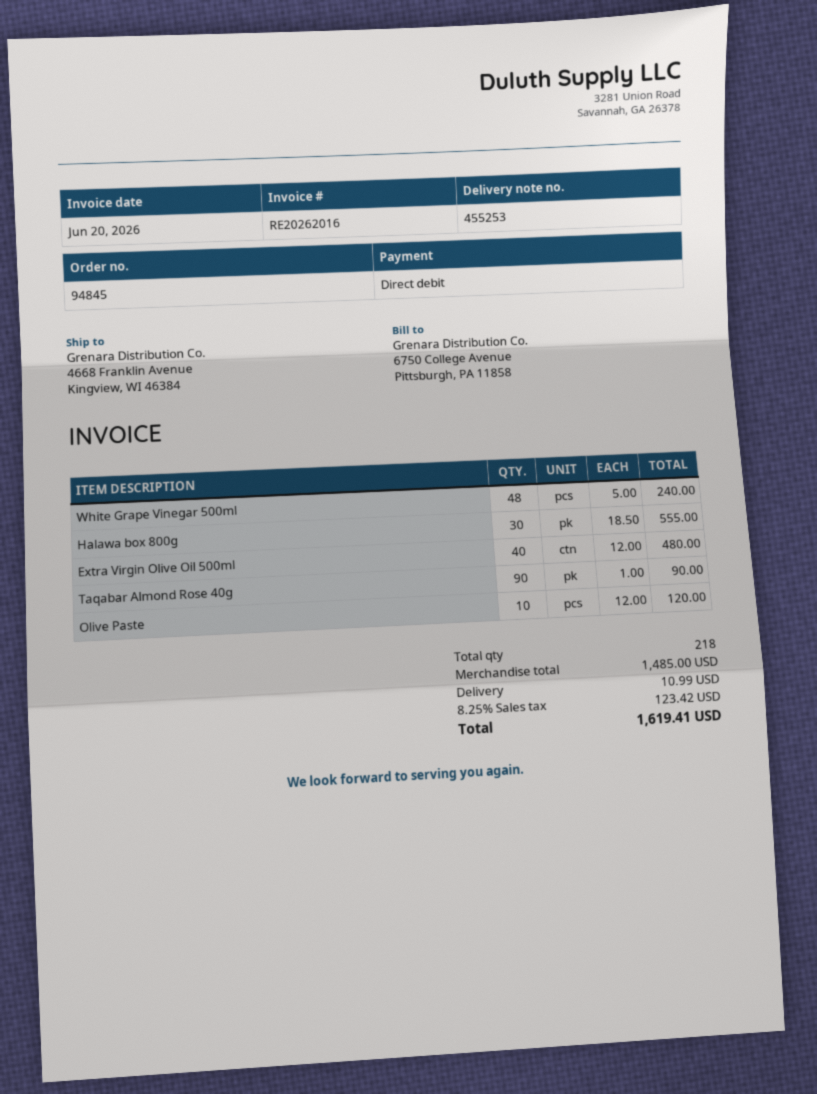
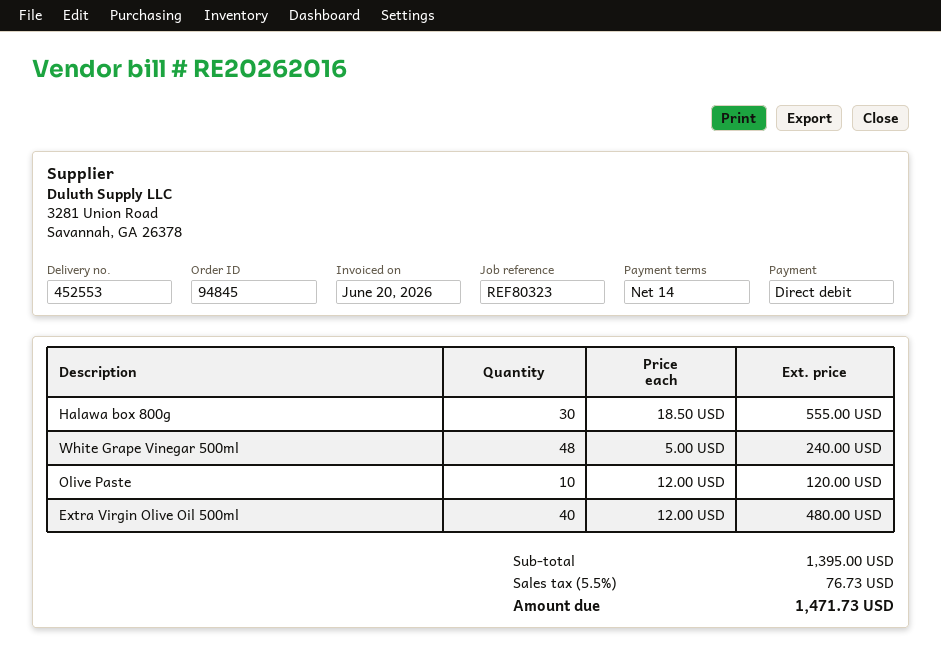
delivery note number: 455253 -> 452553
Taqabar Almond Rose 40g: 90 x 1.00 = 90.00 -> none
subtotal: 1485.00 -> 1395.00
shipping: 10.99 -> none
tax: 8.25% = 123.42 -> 5.5% = 76.73
total: 1619.41 -> 1471.73

